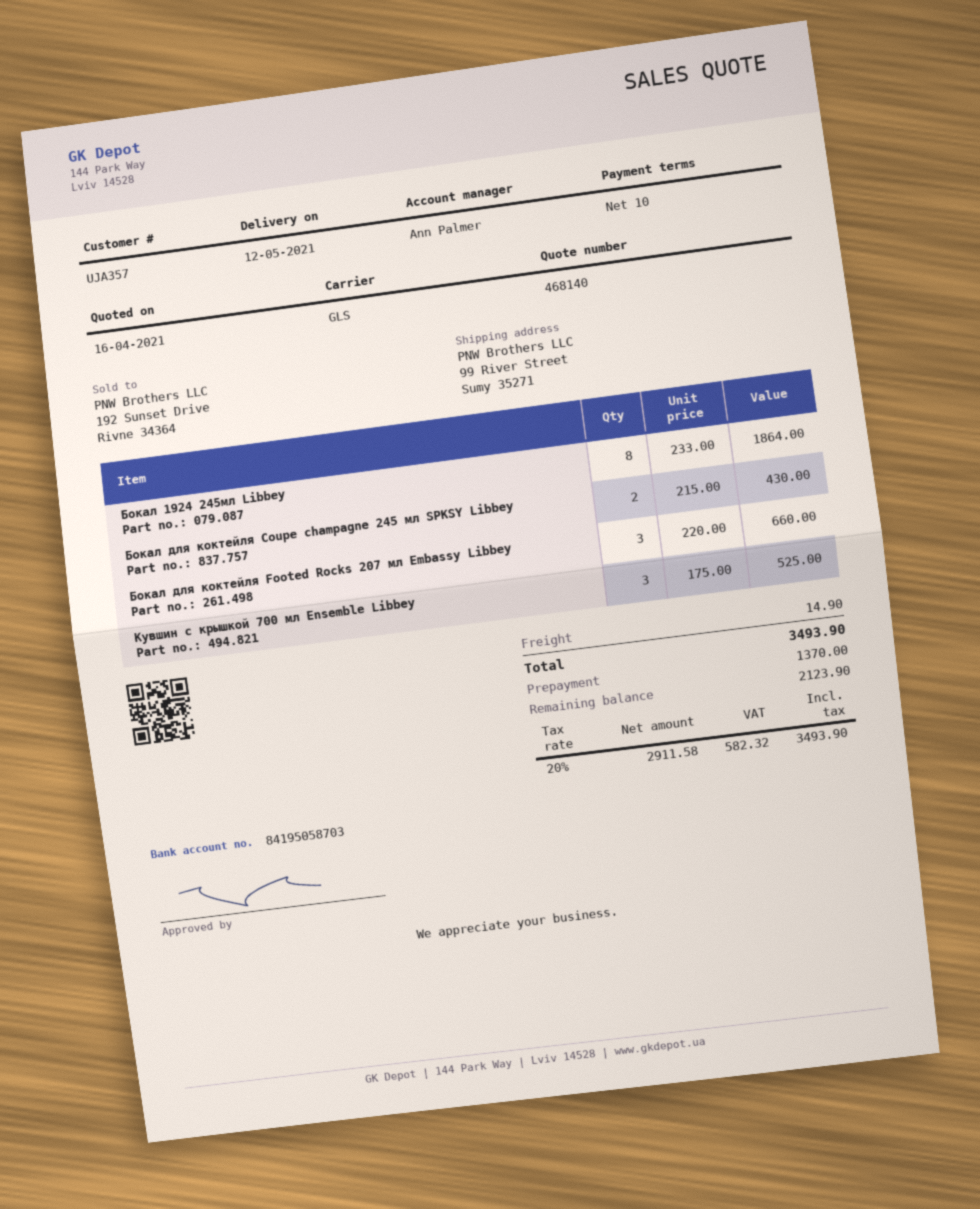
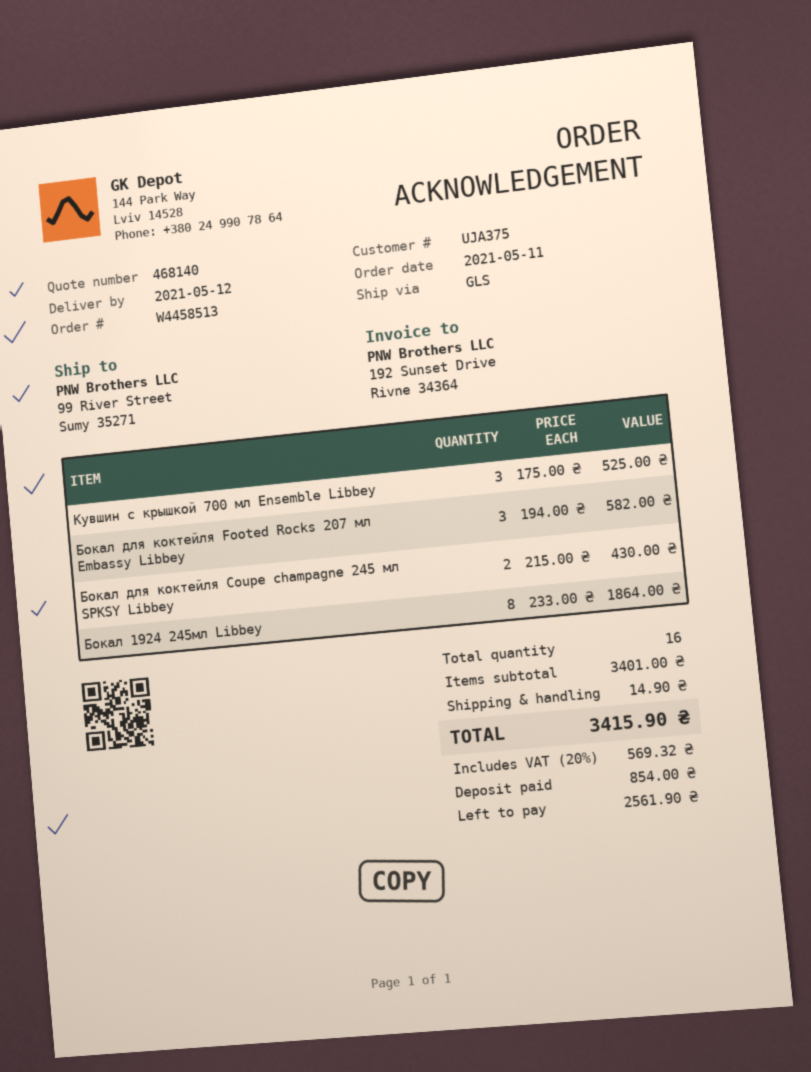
customer number: UJA357 -> UJA375
Бокал для коктейля Footed Rocks 207 мл Embassy Libbey: 3 x 220.00 = 660.00 -> 3 x 194.00 = 582.00
tax: 20% = 582.32 -> 20% = 569.32
total: 3493.90 -> 3415.90
deposit: 1370.00 -> 854.00
balance: 2123.90 -> 2561.90

